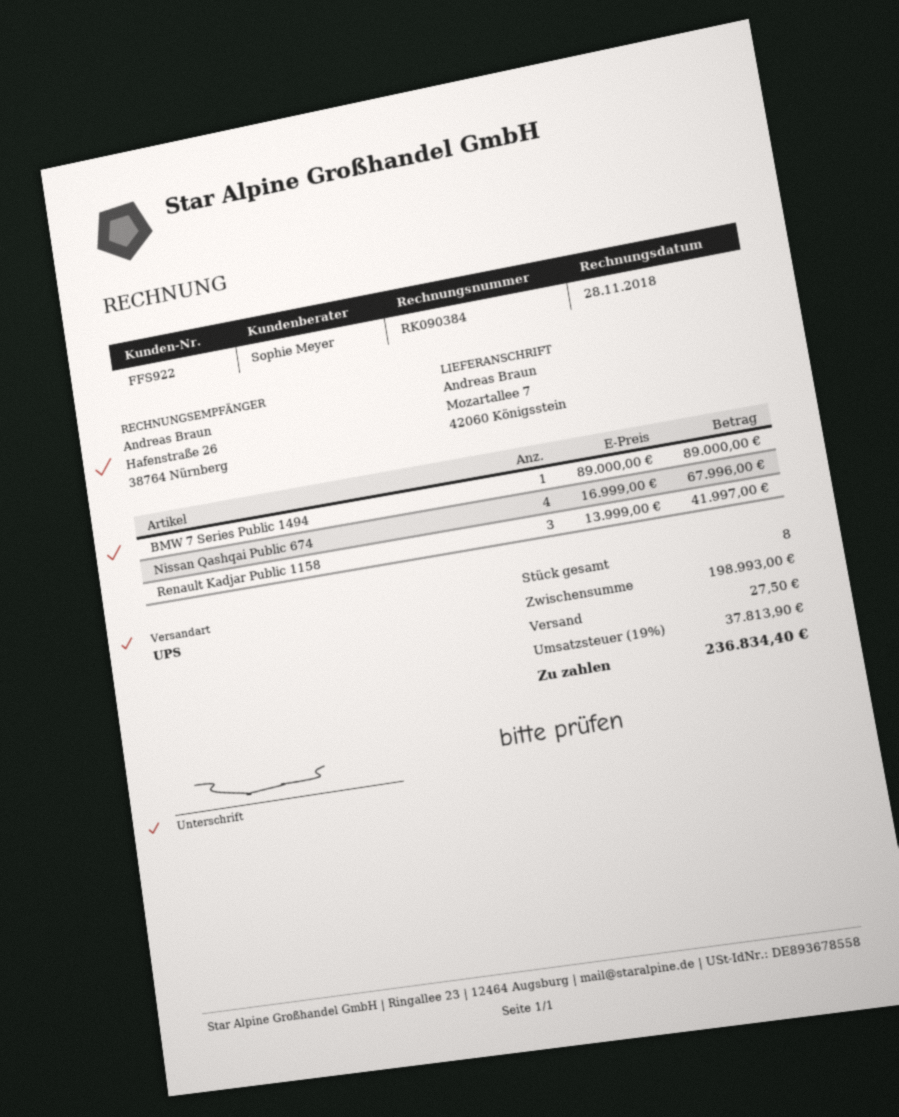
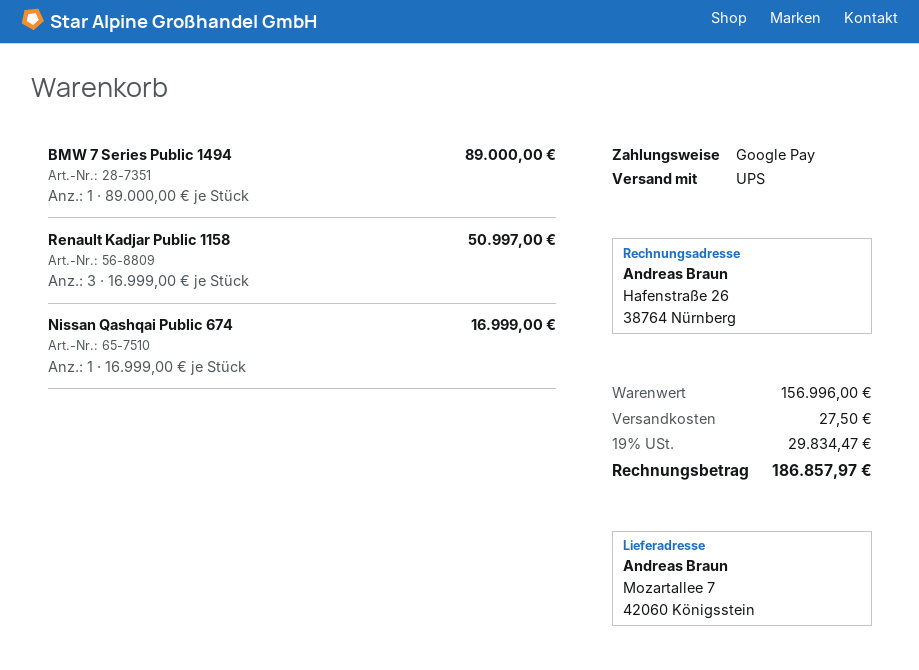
Nissan Qashqai Public 674: 4 x 16999.00 = 67996.00 -> 1 x 16999.00 = 16999.00
Renault Kadjar Public 1158: 3 x 13999.00 = 41997.00 -> 3 x 16999.00 = 50997.00
subtotal: 198993.00 -> 156996.00
tax: 19% = 37813.90 -> 19% = 29834.47
total: 236834.40 -> 186857.97

